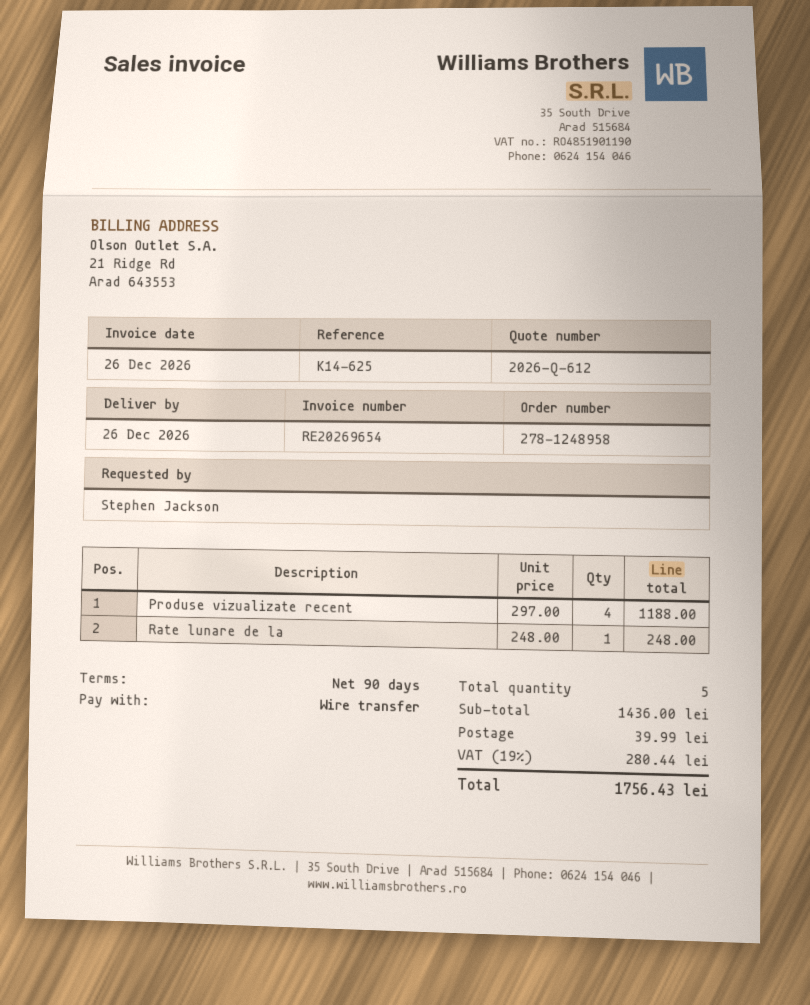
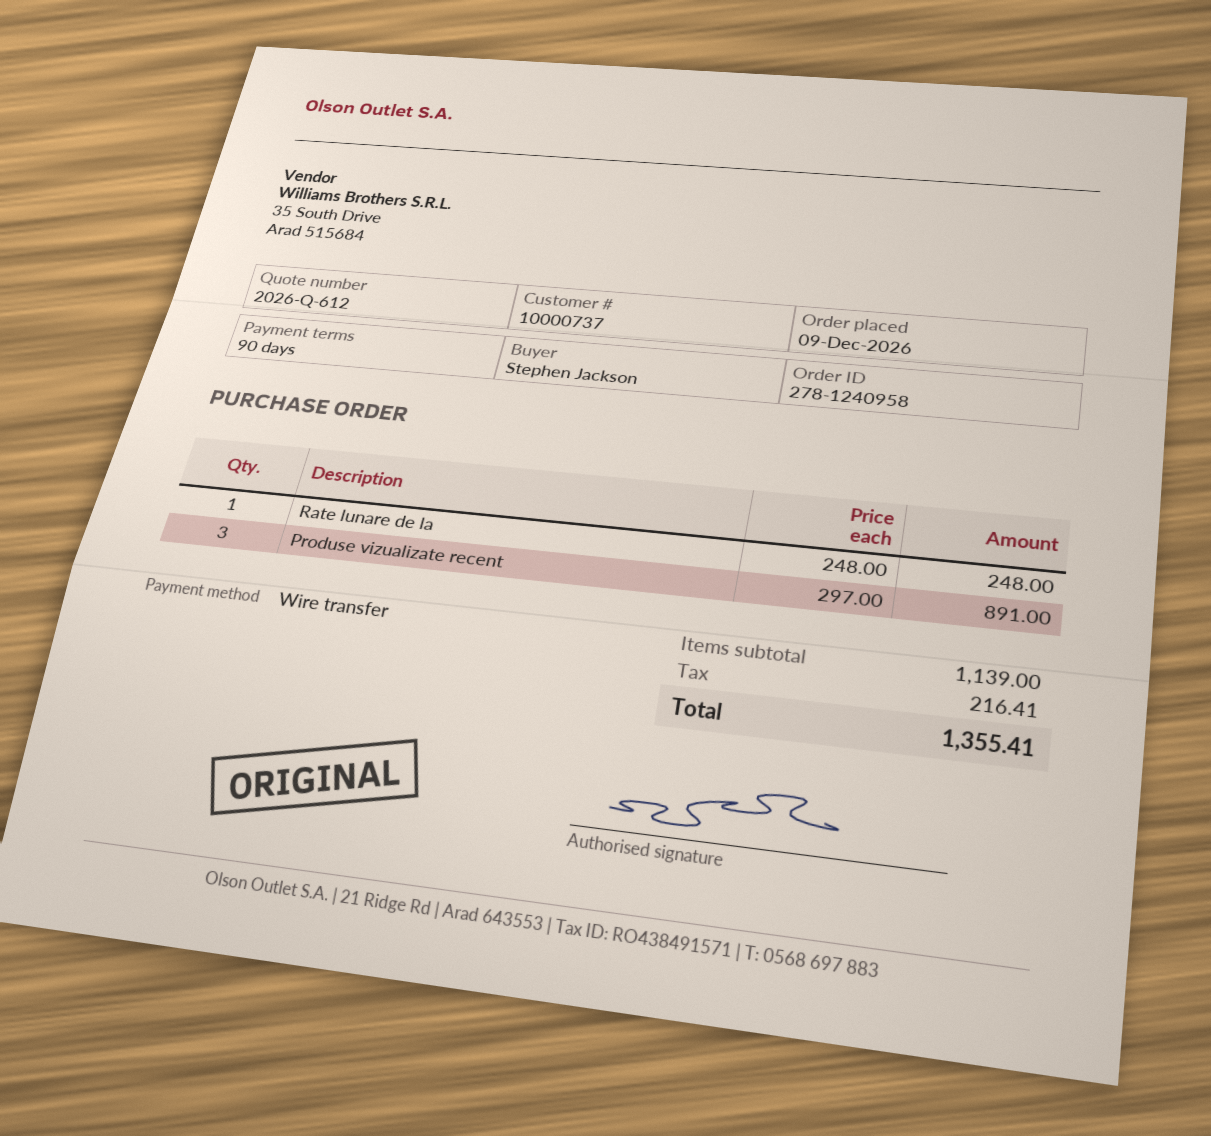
order number: 278-1248958 -> 278-1240958
Produse vizualizate recent: 4 x 297.00 = 1188.00 -> 3 x 297.00 = 891.00
subtotal: 1436.00 -> 1139.00
shipping: 39.99 -> none
tax: 280.44 -> 216.41
total: 1756.43 -> 1355.41

